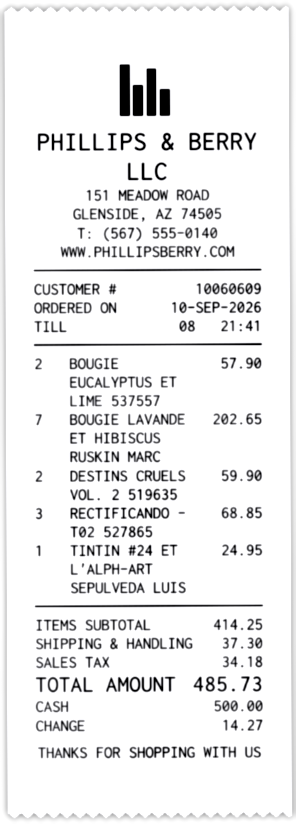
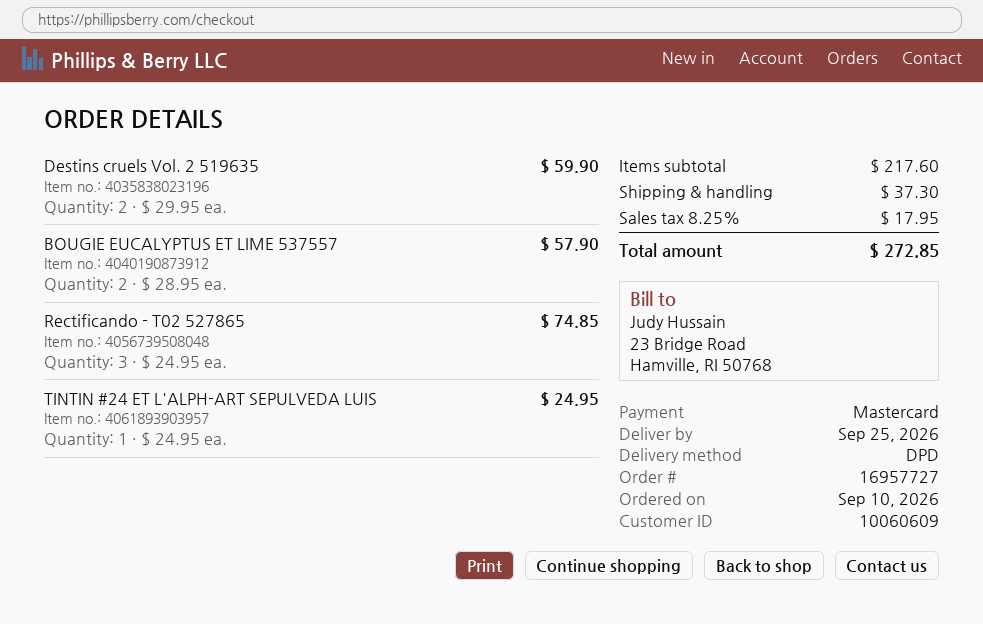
payment method: cash -> Mastercard
BOUGIE LAVANDE ET HIBISCUS RUSKIN MARC: 7 for 202.65 -> none
RECTIFICANDO - T02 527865: 3 for 68.85 -> 3 for 74.85
subtotal: 414.25 -> 217.60
tax: 34.18 -> 17.95
total: 485.73 -> 272.85

